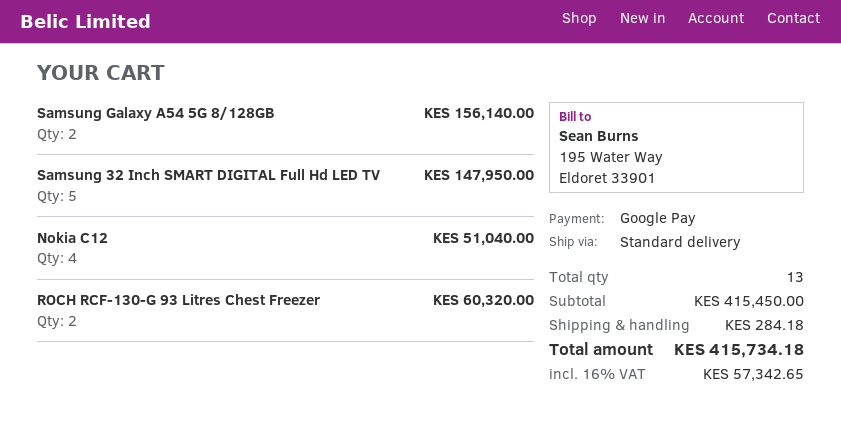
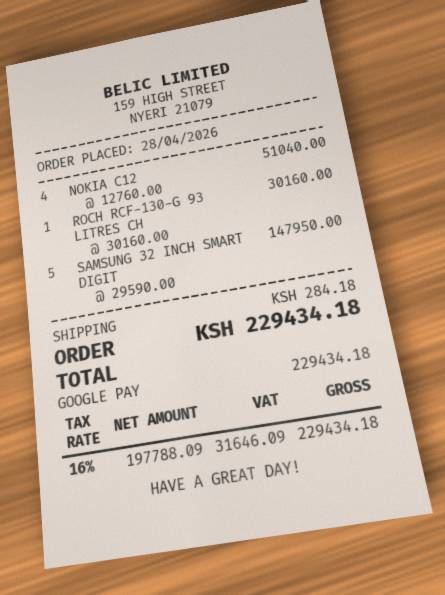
Samsung Galaxy A54 5G 8/128GB: 2 for 156140.00 -> none
ROCH RCF-130-G 93 Litres Chest Freezer: 2 for 60320.00 -> 1 for 30160.00
tax: 16% = 57342.65 -> 16% = 31646.09
total: 415734.18 -> 229434.18

